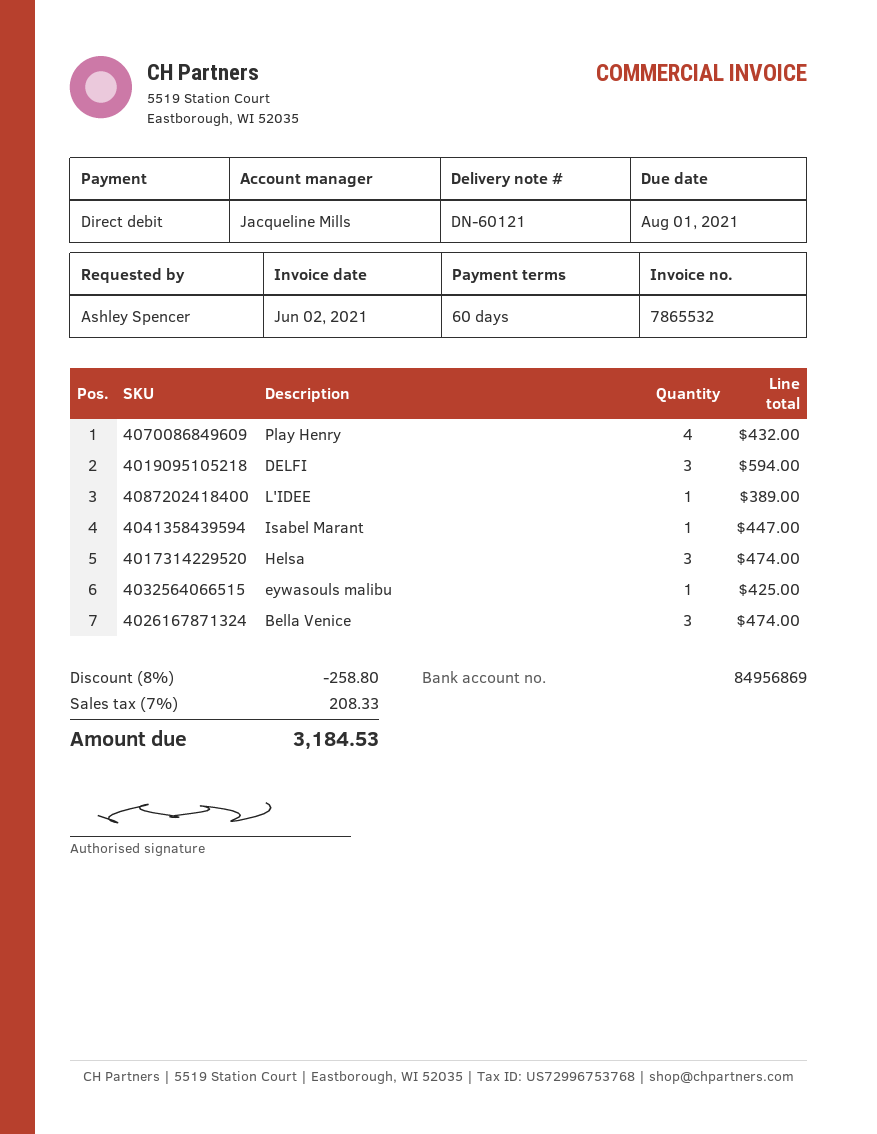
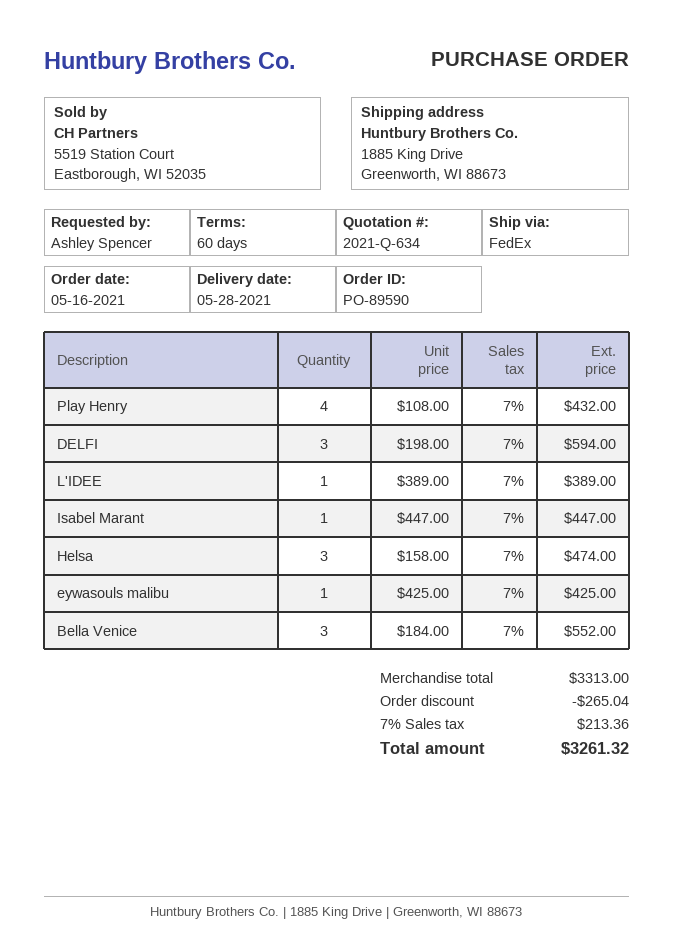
Bella Venice: 3 for 474.00 -> 3 for 552.00
discount: 258.80 -> 265.04
tax: 7% = 208.33 -> 7% = 213.36
total: 3184.53 -> 3261.32

